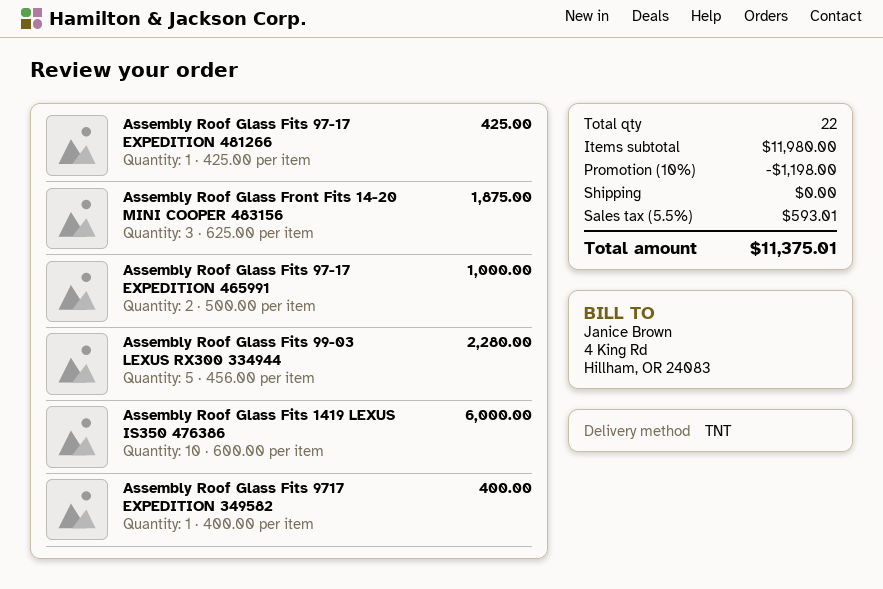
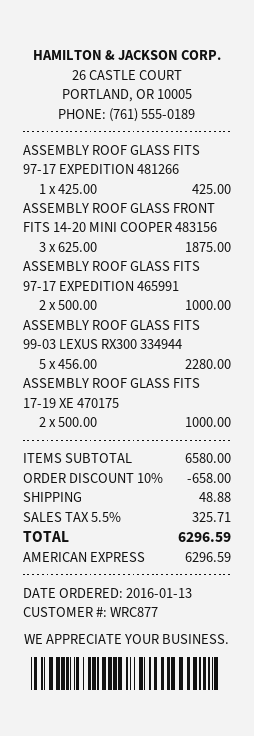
Assembly Roof Glass Fits 1419 LEXUS IS350 476386: 10 x 600.00 = 6000.00 -> none
Assembly Roof Glass Fits 9717 EXPEDITION 349582: 1 x 400.00 = 400.00 -> none
ASSEMBLY ROOF GLASS FITS 17-19 XE 470175: none -> 2 x 500.00 = 1000.00
subtotal: 11980.00 -> 6580.00
discount: 10% = 1198.00 -> 10% = 658.00
shipping: 0.00 -> 48.88
tax: 5.5% = 593.01 -> 5.5% = 325.71
total: 11375.01 -> 6296.59

